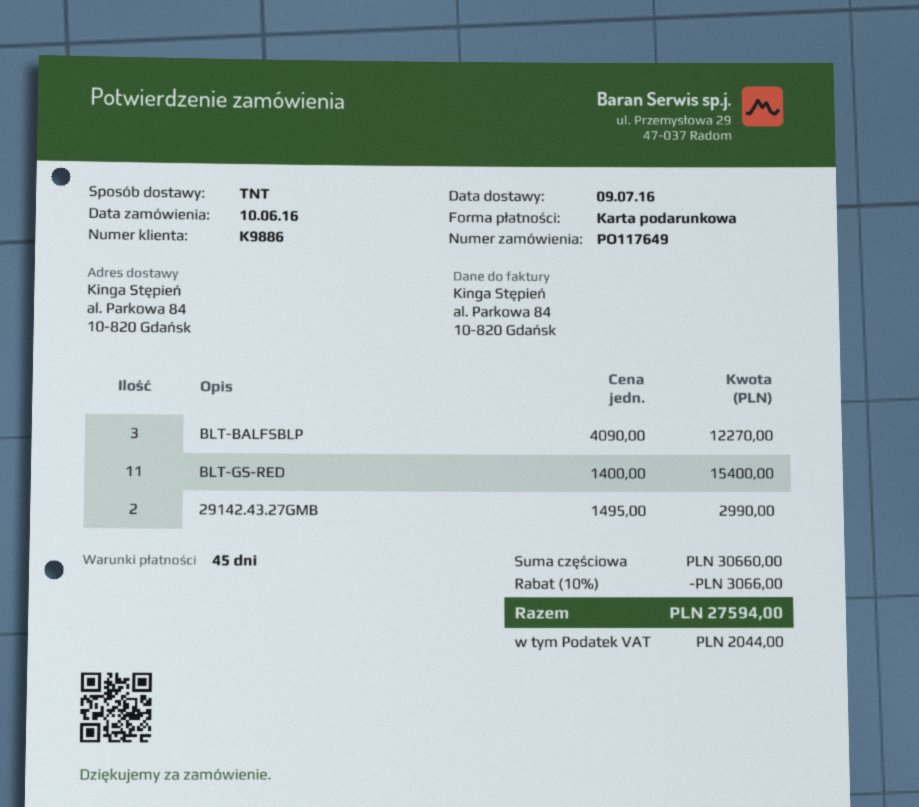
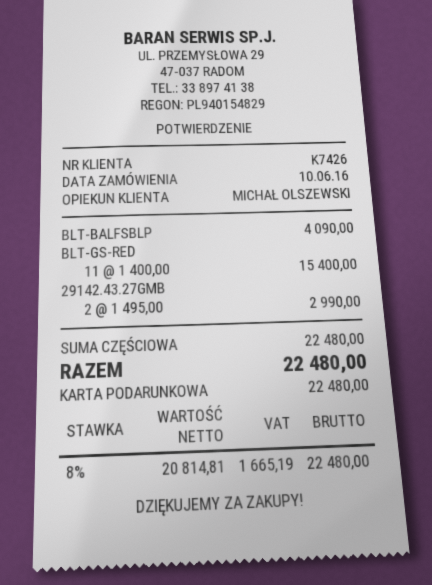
customer number: K9886 -> K7426
BLT-BALFSBLP: 3 x 4090.00 = 12270.00 -> 1 x 4090.00 = 4090.00
subtotal: 30660.00 -> 22480.00
discount: 10% = 3066.00 -> none
tax: 2044.00 -> 1665.19
total: 27594.00 -> 22480.00

